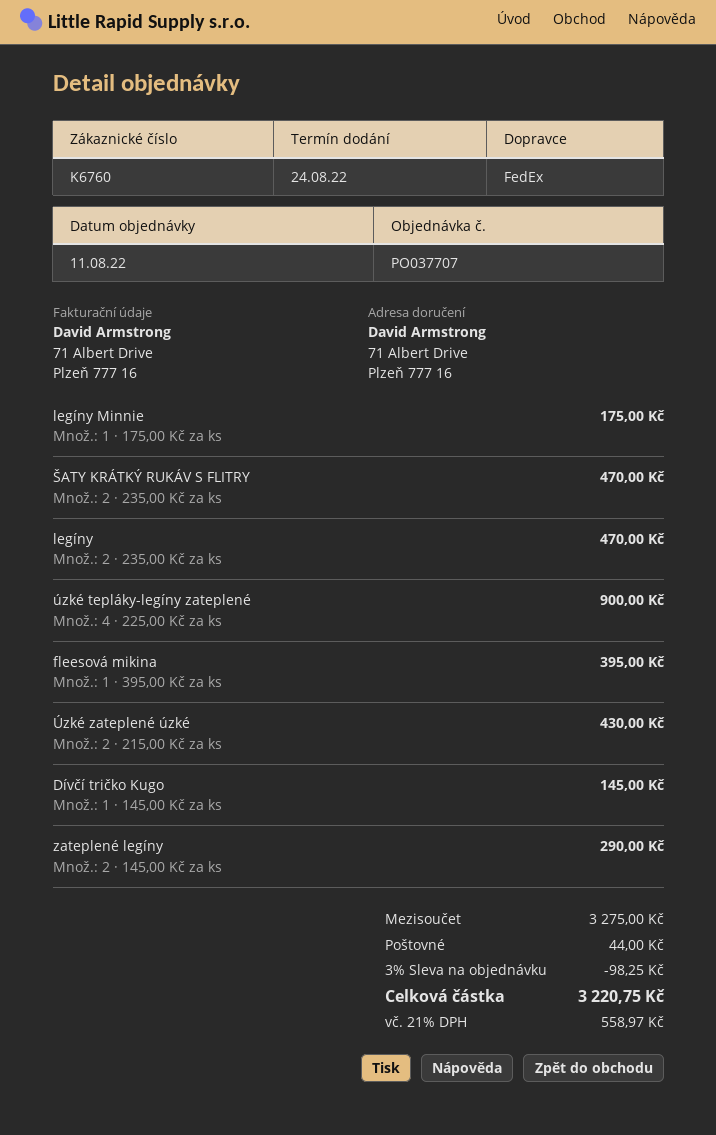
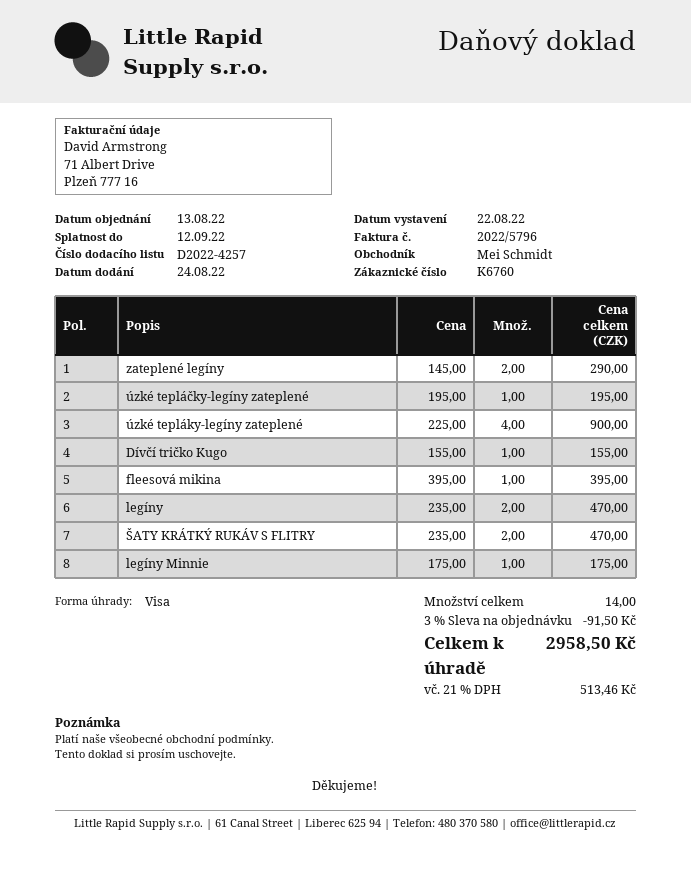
order date: 2022-08-11 -> 2022-08-13
Úzké zateplené úzké: 2 x 215.00 = 430.00 -> none
Dívčí tričko Kugo: 1 x 145.00 = 145.00 -> 1 x 155.00 = 155.00
úzké tepláčky-legíny zateplené: none -> 1 x 195.00 = 195.00
discount: 3% = 98.25 -> 3% = 91.50
shipping: 44.00 -> none
tax: 21% = 558.97 -> 21% = 513.46
total: 3220.75 -> 2958.50

